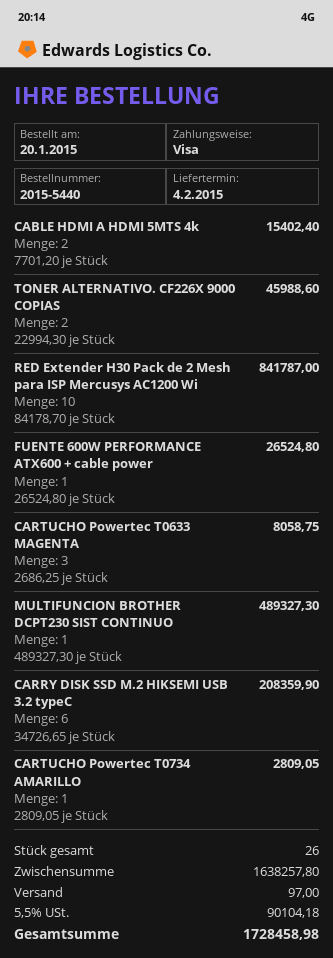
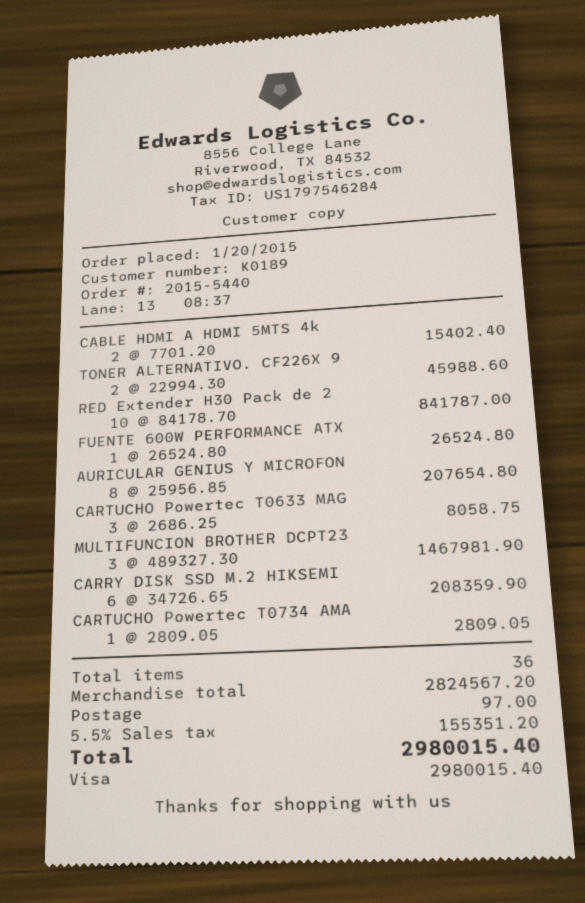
MULTIFUNCION BROTHER DCPT230 SIST CONTINUO: 1 x 489327.30 = 489327.30 -> 3 x 489327.30 = 1467981.90
AURICULAR GENIUS Y MICROFON: none -> 8 x 25956.85 = 207654.80
total quantity: 26 -> 36
subtotal: 1638257.80 -> 2824567.20
tax: 5.5% = 90104.18 -> 5.5% = 155351.20
total: 1728458.98 -> 2980015.40

